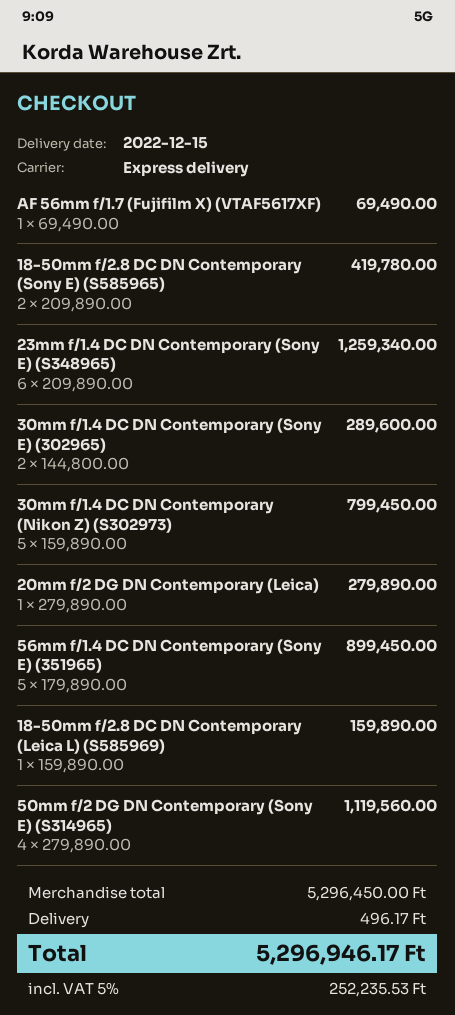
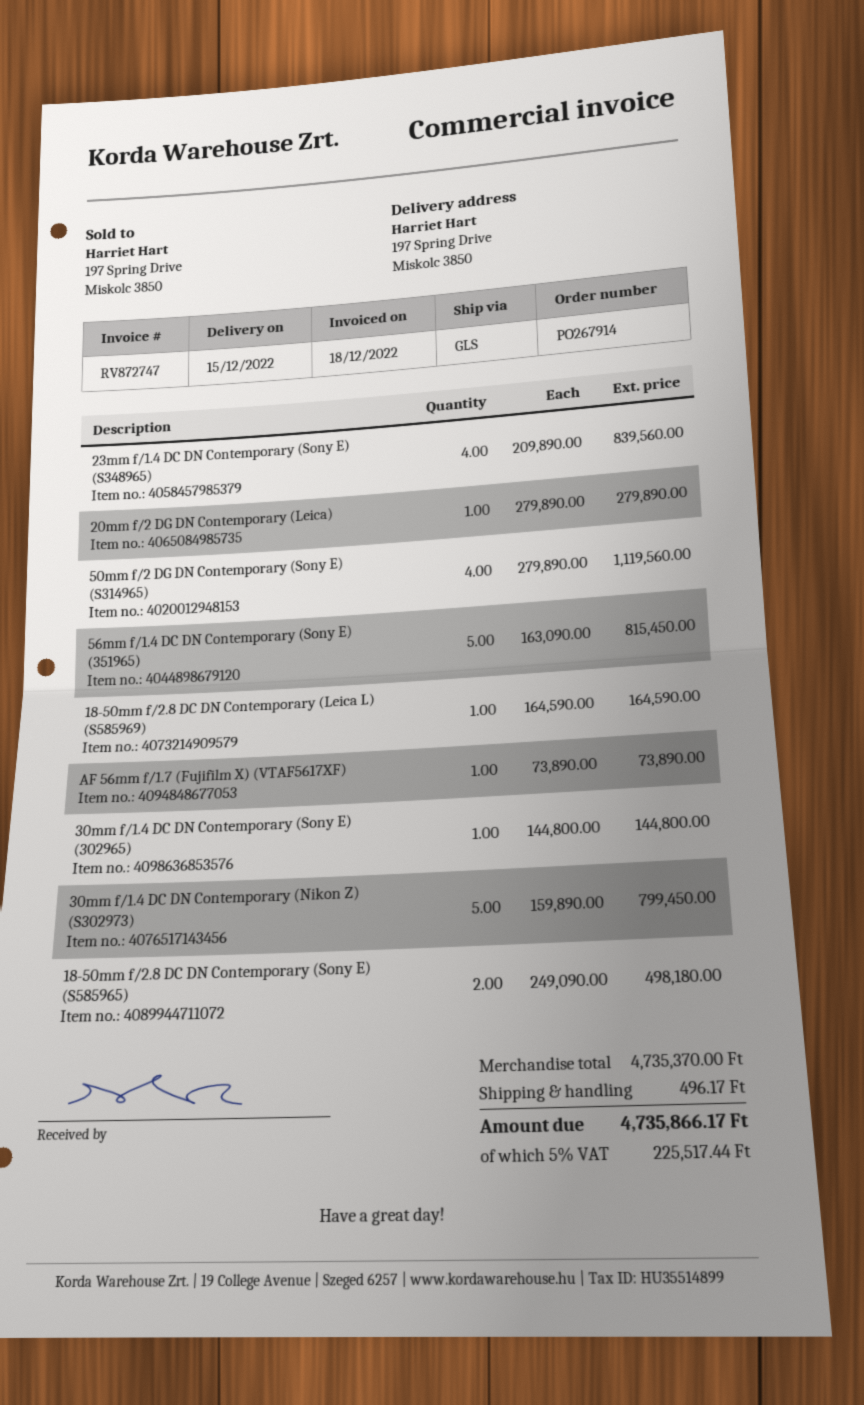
shipping method: express -> GLS
AF 56mm f/1.7 (Fujifilm X) (VTAF5617XF): 1 x 69490.00 = 69490.00 -> 1 x 73890.00 = 73890.00
18-50mm f/2.8 DC DN Contemporary (Sony E) (S585965): 2 x 209890.00 = 419780.00 -> 2 x 249090.00 = 498180.00
23mm f/1.4 DC DN Contemporary (Sony E) (S348965): 6 x 209890.00 = 1259340.00 -> 4 x 209890.00 = 839560.00
30mm f/1.4 DC DN Contemporary (Sony E) (302965): 2 x 144800.00 = 289600.00 -> 1 x 144800.00 = 144800.00
56mm f/1.4 DC DN Contemporary (Sony E) (351965): 5 x 179890.00 = 899450.00 -> 5 x 163090.00 = 815450.00
18-50mm f/2.8 DC DN Contemporary (Leica L) (S585969): 1 x 159890.00 = 159890.00 -> 1 x 164590.00 = 164590.00
subtotal: 5296450.00 -> 4735370.00
tax: 5% = 252235.53 -> 5% = 225517.44
total: 5296946.17 -> 4735866.17

